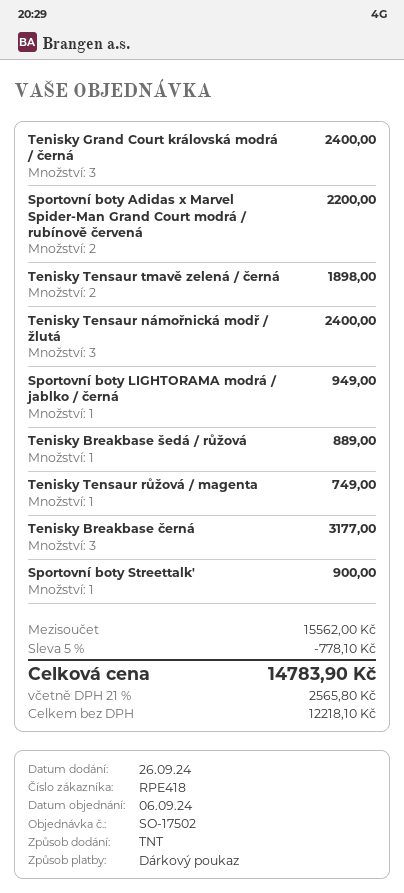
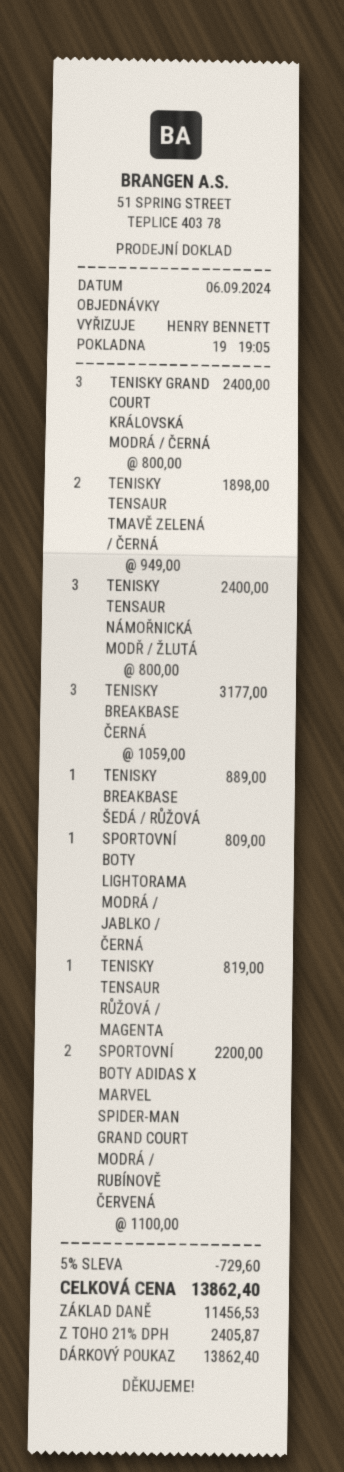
Sportovní boty LIGHTORAMA modrá / jablko / černá: 1 for 949.00 -> 1 for 809.00
Tenisky Tensaur růžová / magenta: 1 for 749.00 -> 1 for 819.00
Sportovní boty Streettalk': 1 for 900.00 -> none
discount: 5% = 778.10 -> 5% = 729.60
net: 12218.10 -> 11456.53
tax: 21% = 2565.80 -> 21% = 2405.87
total: 14783.90 -> 13862.40

